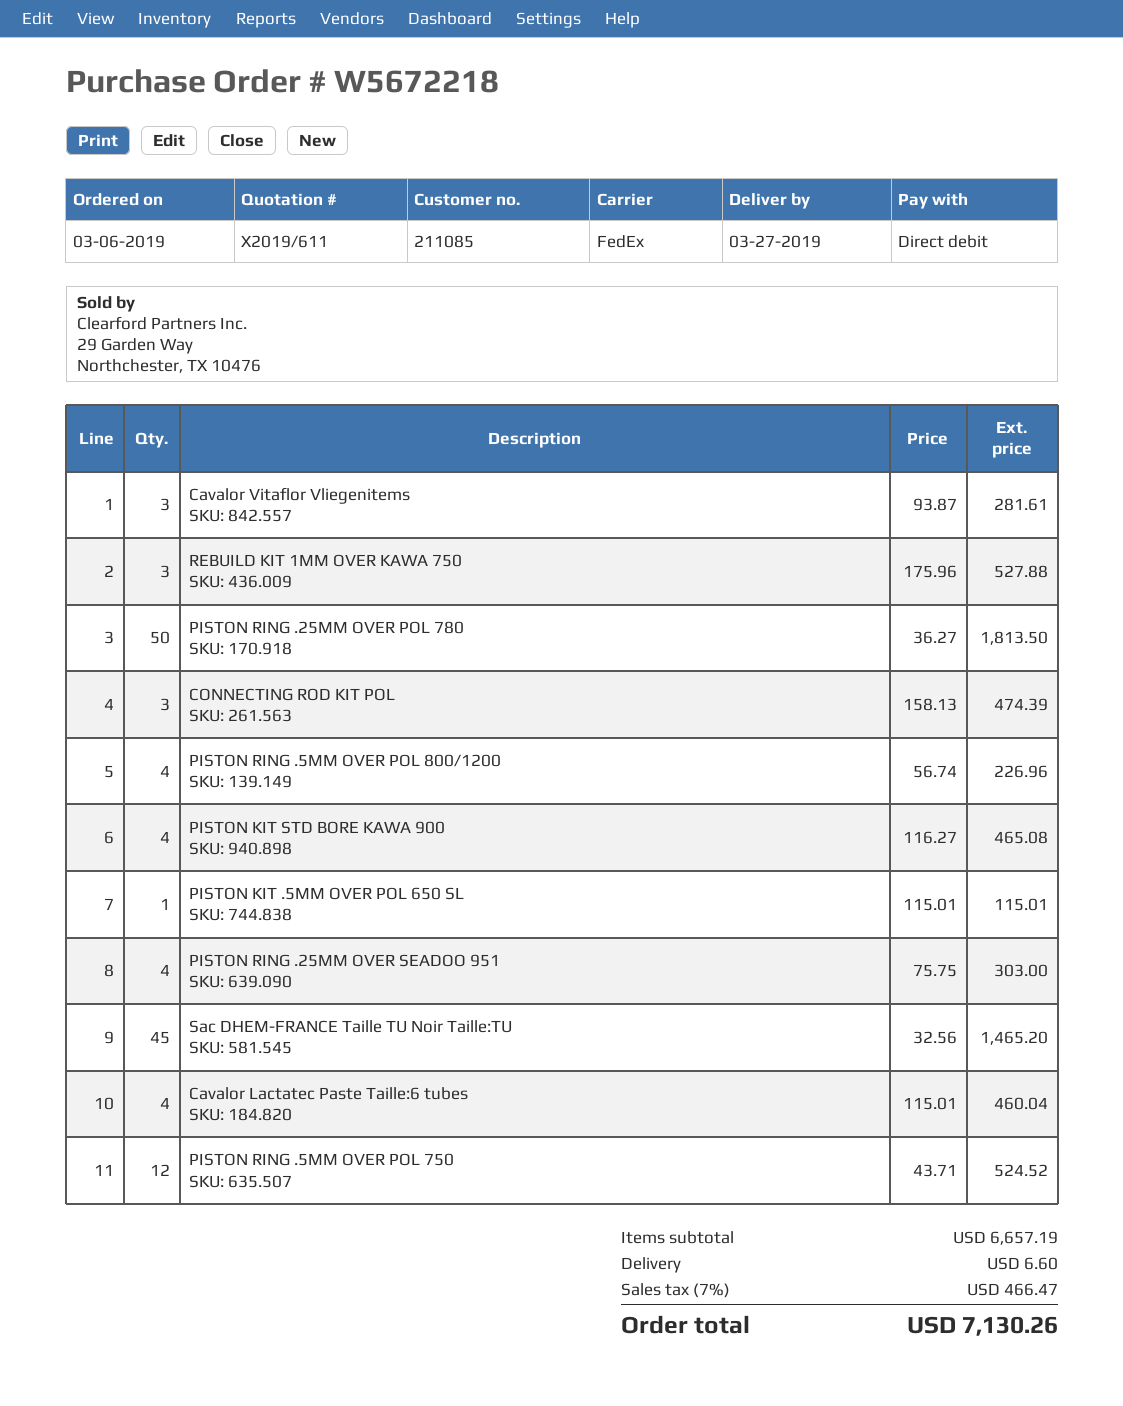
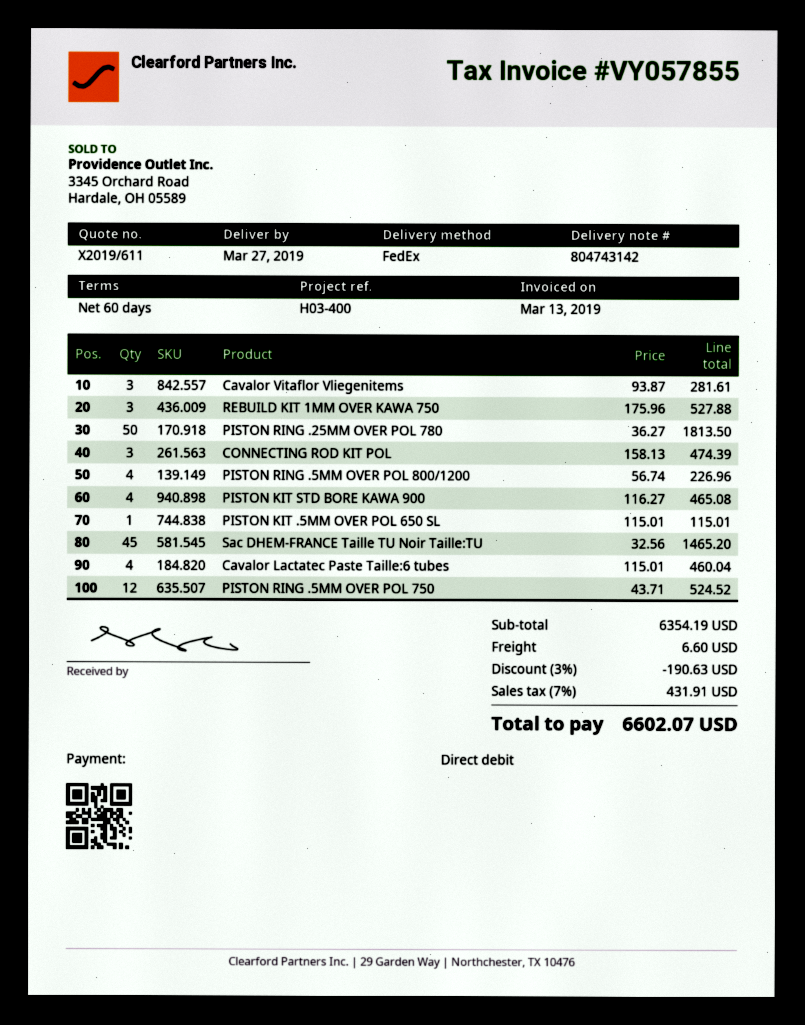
PISTON RING .25MM OVER SEADOO 951: 4 x 75.75 = 303.00 -> none
subtotal: 6657.19 -> 6354.19
discount: none -> 3% = 190.63
tax: 7% = 466.47 -> 7% = 431.91
total: 7130.26 -> 6602.07

